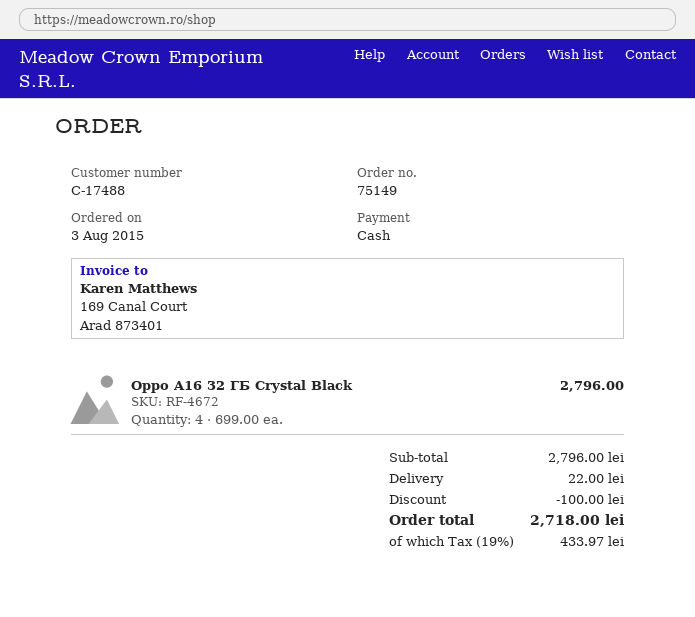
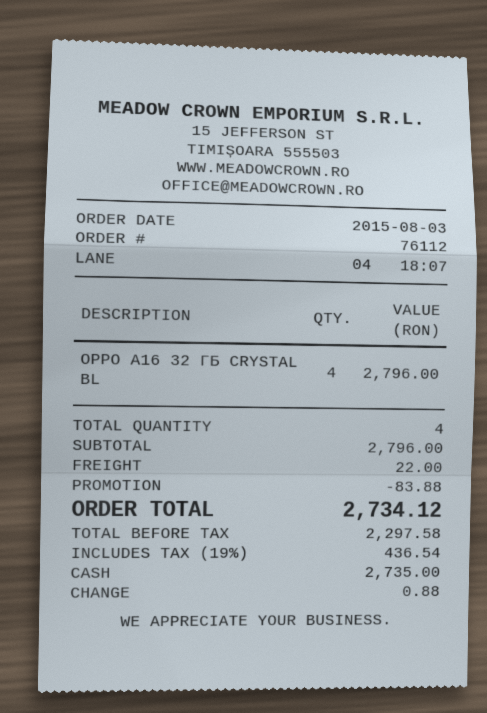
order number: 75149 -> 76112
discount: 100.00 -> 83.88
tax: 19% = 433.97 -> 19% = 436.54
total: 2718.00 -> 2734.12

